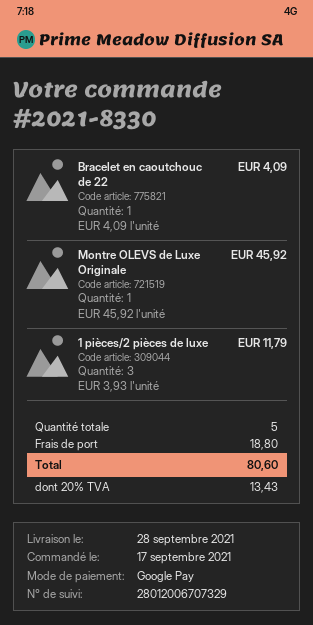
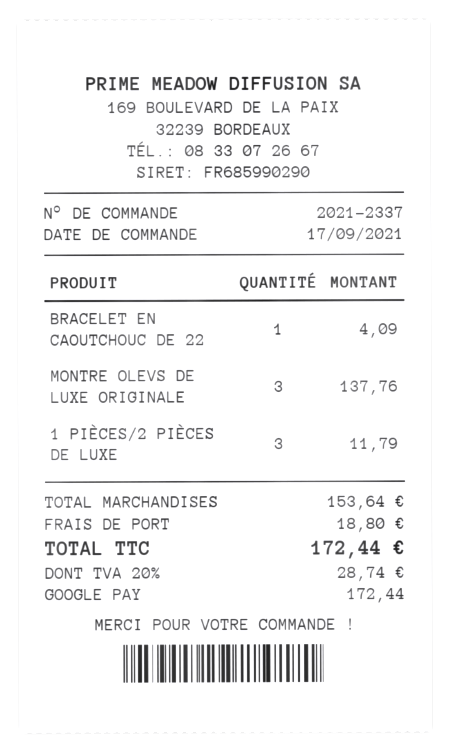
order number: 2021-8330 -> 2021-2337
Montre OLEVS de Luxe Originale: 1 for 45.92 -> 3 for 137.76
tax: 20% = 13.43 -> 20% = 28.74
total: 80.60 -> 172.44

